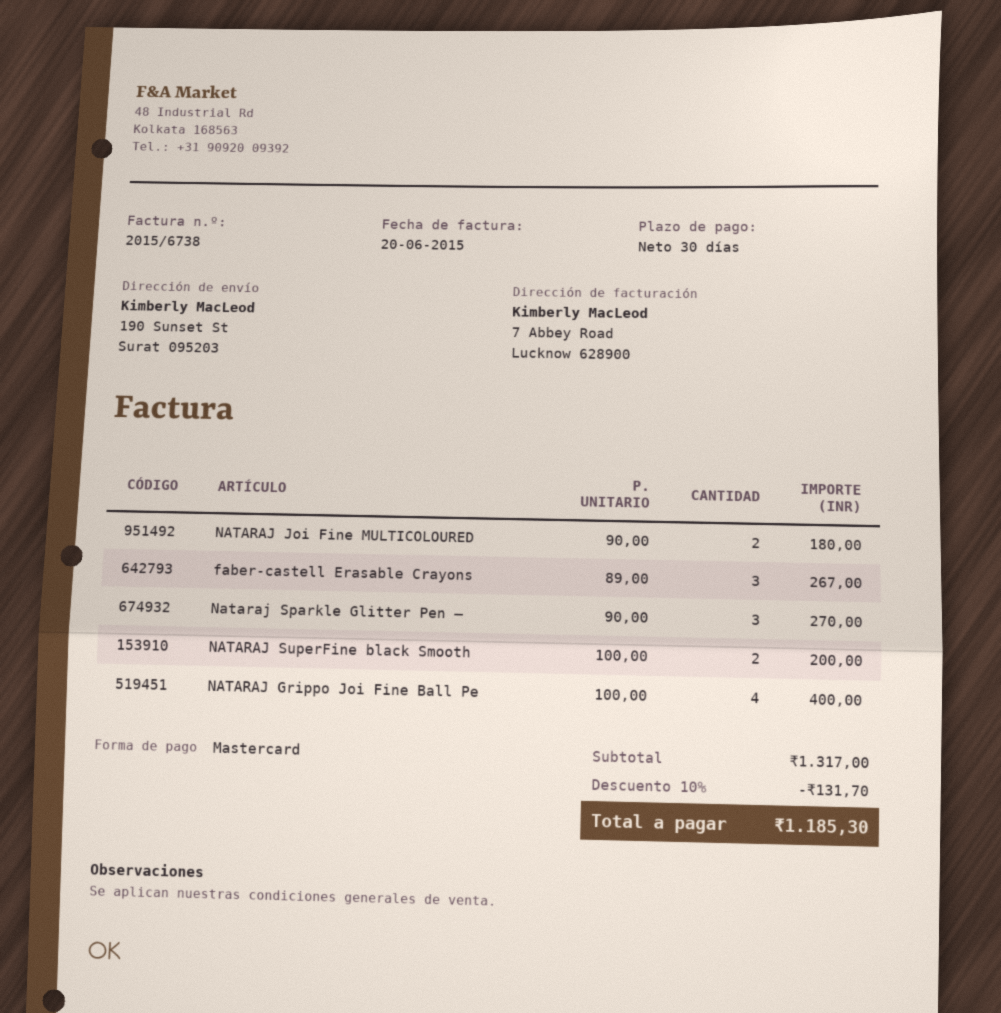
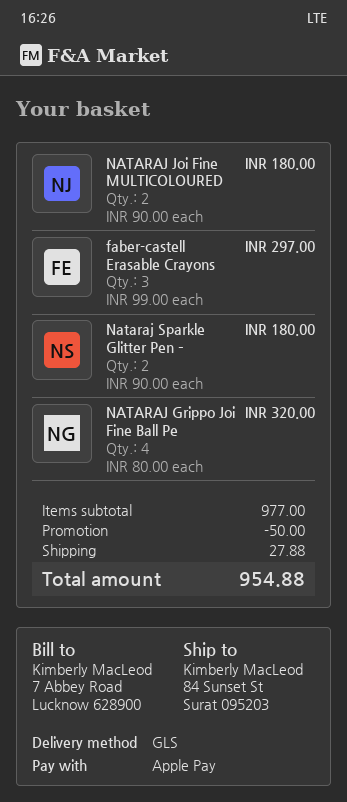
payment method: Mastercard -> Apple Pay
ship to: 190 Sunset St, Surat 095203 -> 84 Sunset St, Surat 095203
faber-castell Erasable Crayons: 3 x 89.00 = 267.00 -> 3 x 99.00 = 297.00
Nataraj Sparkle Glitter Pen –: 3 x 90.00 = 270.00 -> 2 x 90.00 = 180.00
NATARAJ SuperFine black Smooth: 2 x 100.00 = 200.00 -> none
NATARAJ Grippo Joi Fine Ball Pe: 4 x 100.00 = 400.00 -> 4 x 80.00 = 320.00
subtotal: 1317.00 -> 977.00
discount: 131.70 -> 50.00
shipping: none -> 27.88
total: 1185.30 -> 954.88

